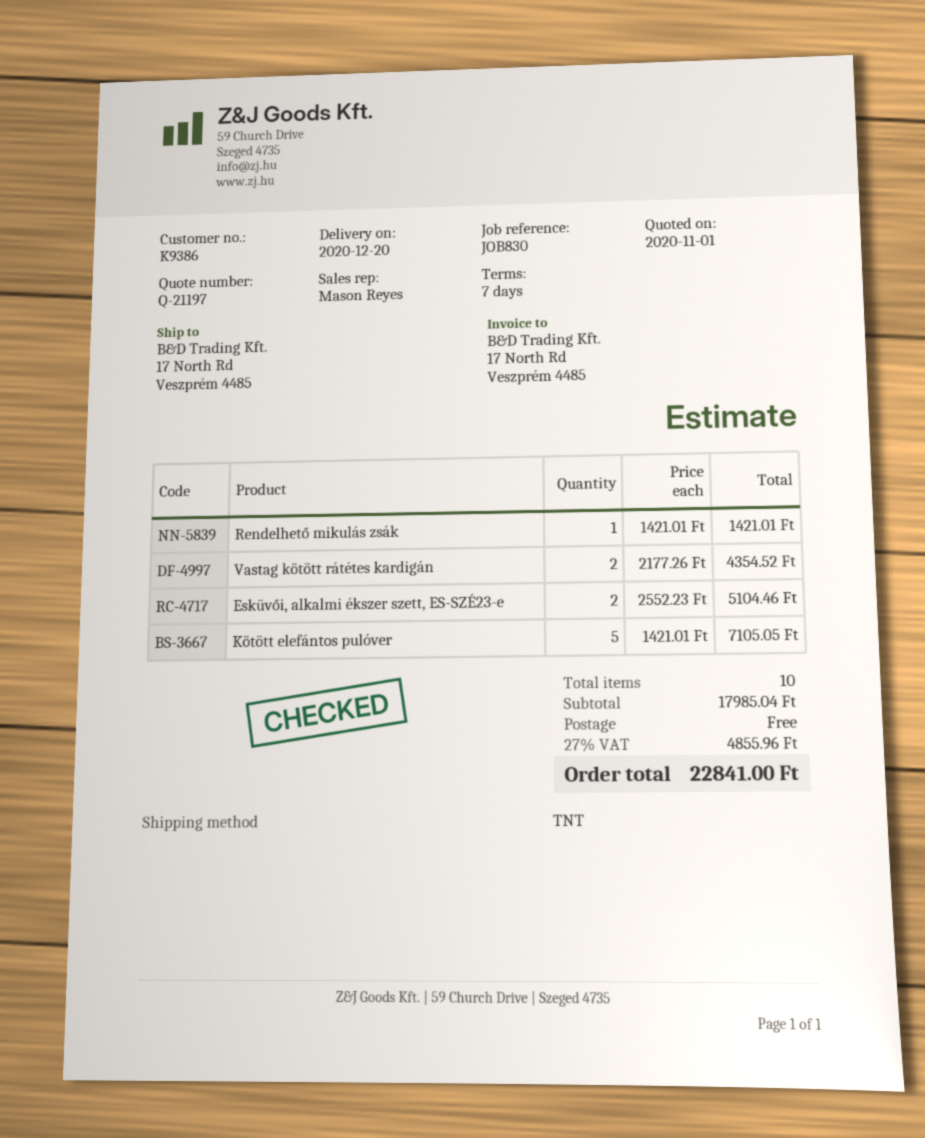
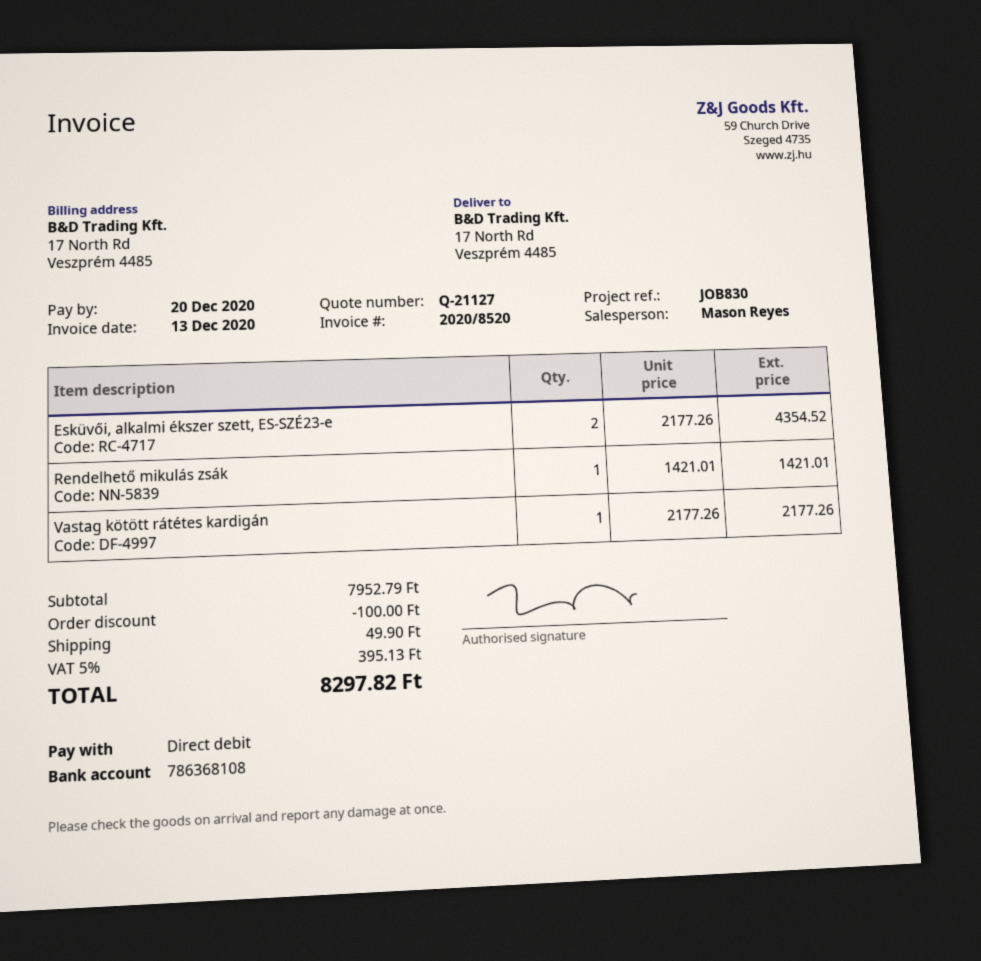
quote number: Q-21197 -> Q-21127
Vastag kötött rátétes kardigán: 2 x 2177.26 = 4354.52 -> 1 x 2177.26 = 2177.26
Esküvői, alkalmi ékszer szett, ES-SZÉ23-e: 2 x 2552.23 = 5104.46 -> 2 x 2177.26 = 4354.52
Kötött elefántos pulóver: 5 x 1421.01 = 7105.05 -> none
subtotal: 17985.04 -> 7952.79
discount: none -> 100.00
shipping: 0.00 -> 49.90
tax: 27% = 4855.96 -> 5% = 395.13
total: 22841.00 -> 8297.82

